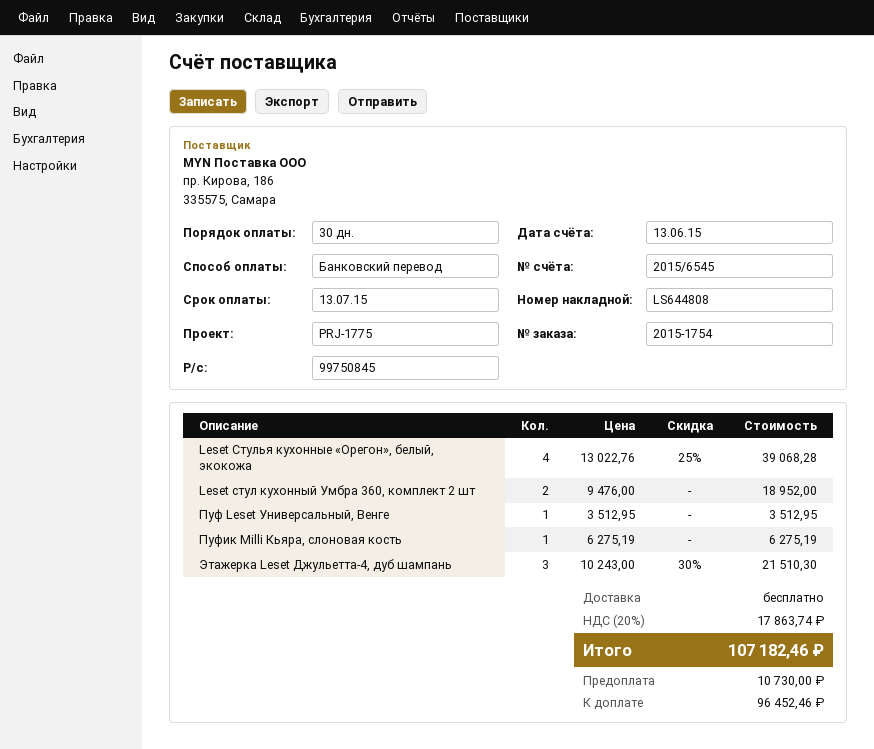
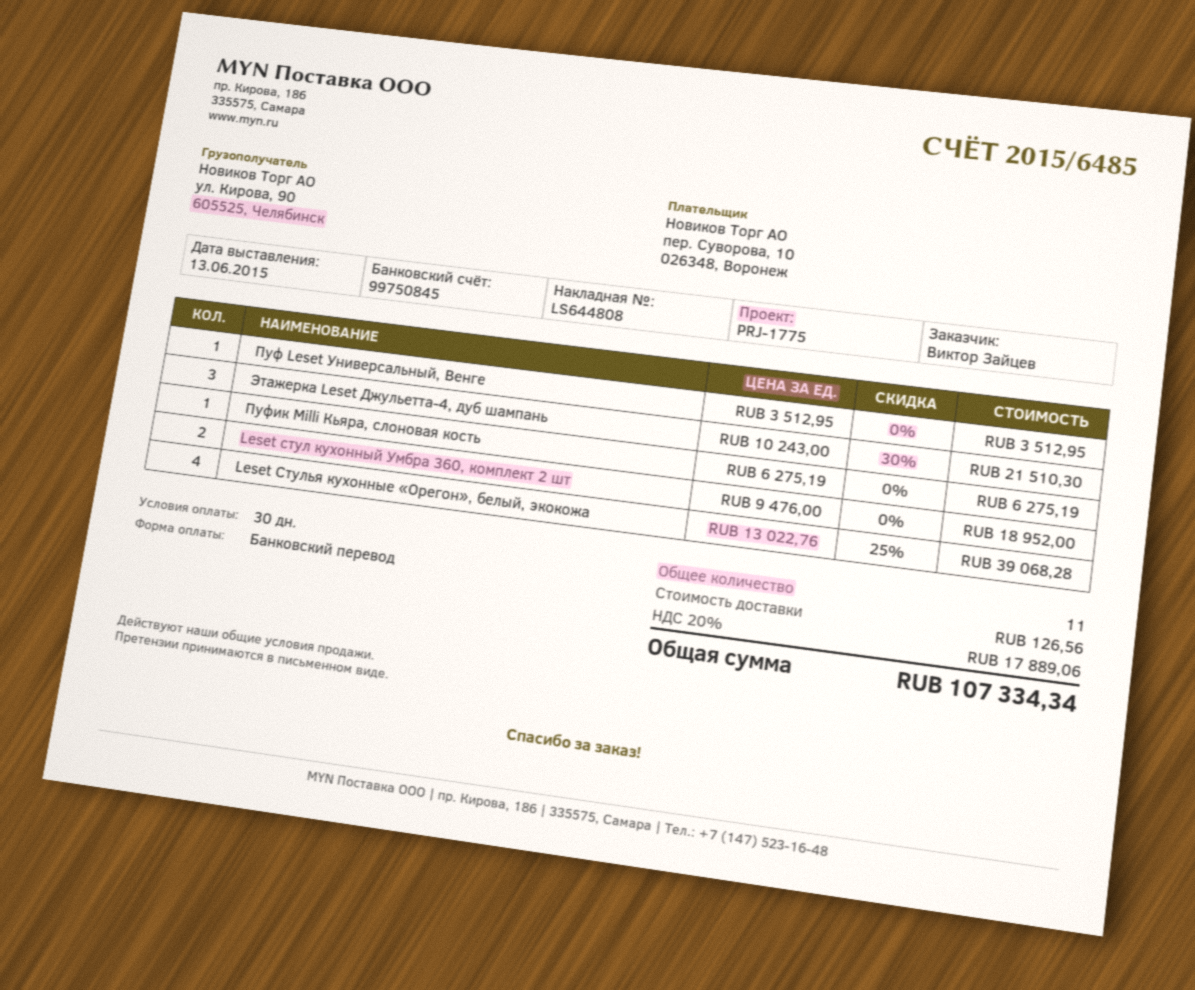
invoice number: 2015/6545 -> 2015/6485
shipping: 0.00 -> 126.56
tax: 20% = 17863.74 -> 20% = 17889.06
total: 107182.46 -> 107334.34

